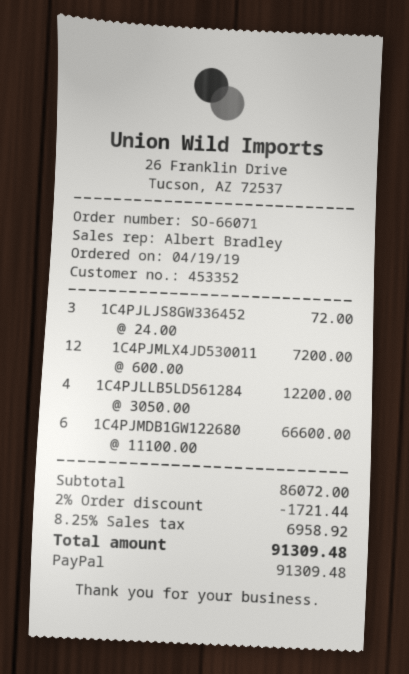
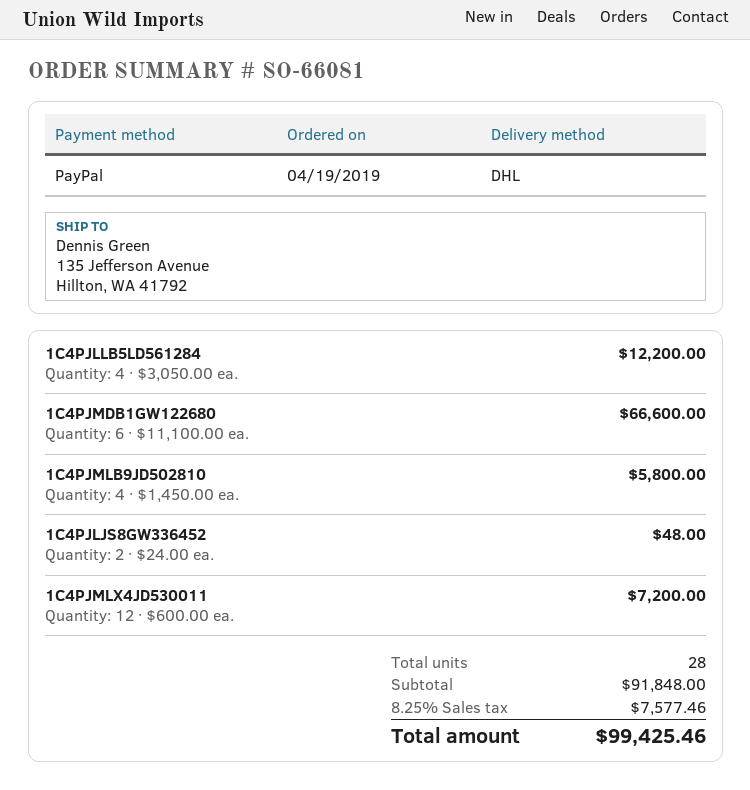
order number: SO-66071 -> SO-66081
1C4PJLJS8GW336452: 3 x 24.00 = 72.00 -> 2 x 24.00 = 48.00
1C4PJMLB9JD502810: none -> 4 x 1450.00 = 5800.00
subtotal: 86072.00 -> 91848.00
discount: 2% = 1721.44 -> none
tax: 8.25% = 6958.92 -> 8.25% = 7577.46
total: 91309.48 -> 99425.46

